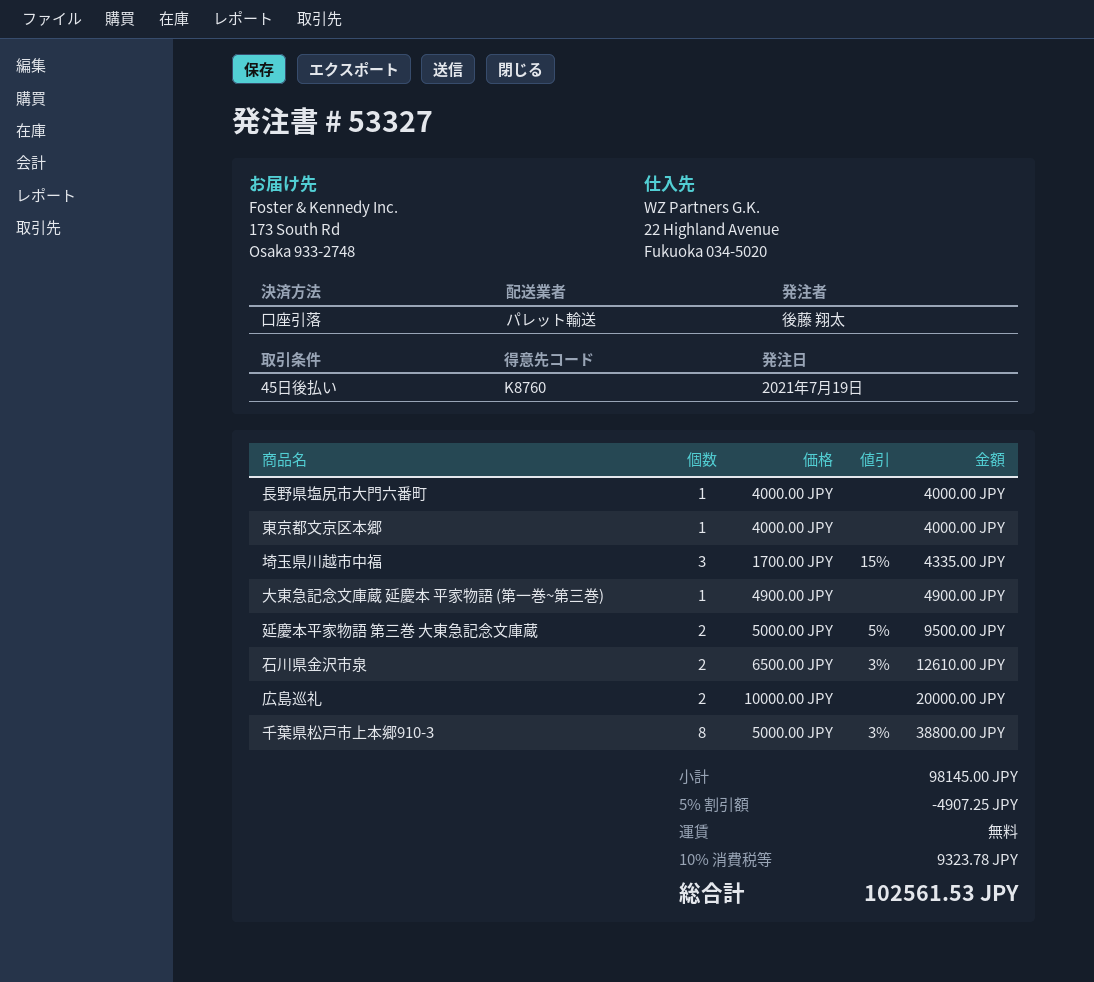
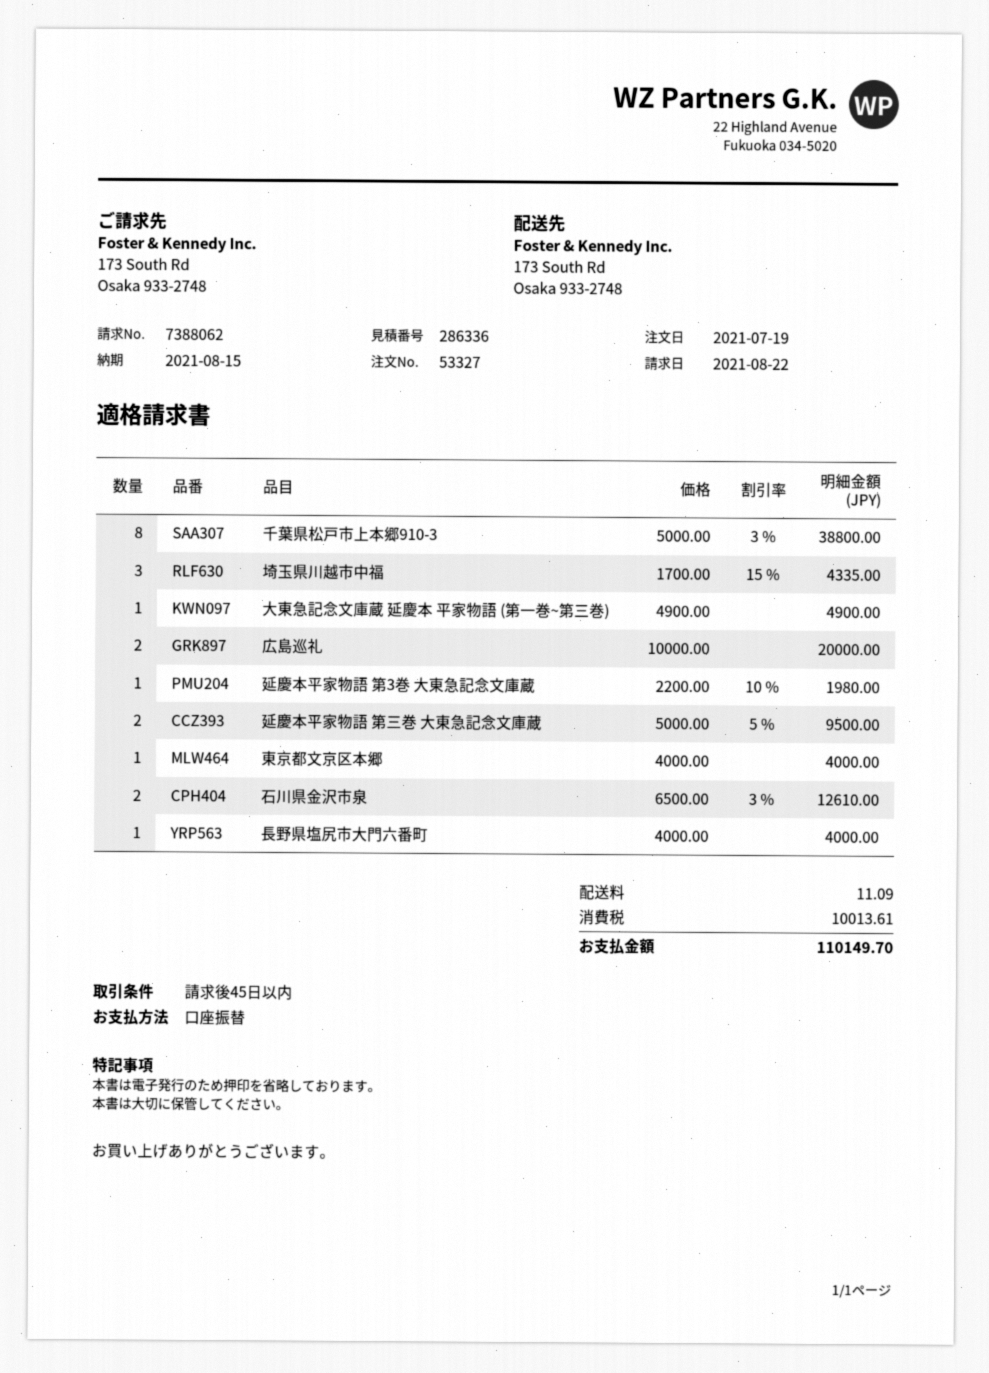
延慶本平家物語 第3巻 大東急記念文庫蔵: none -> 1 x 2200.00 - 10% = 1980.00
discount: 5% = 4907.25 -> none
shipping: 0.00 -> 11.09
tax: 9323.78 -> 10013.61
total: 102561.53 -> 110149.70

